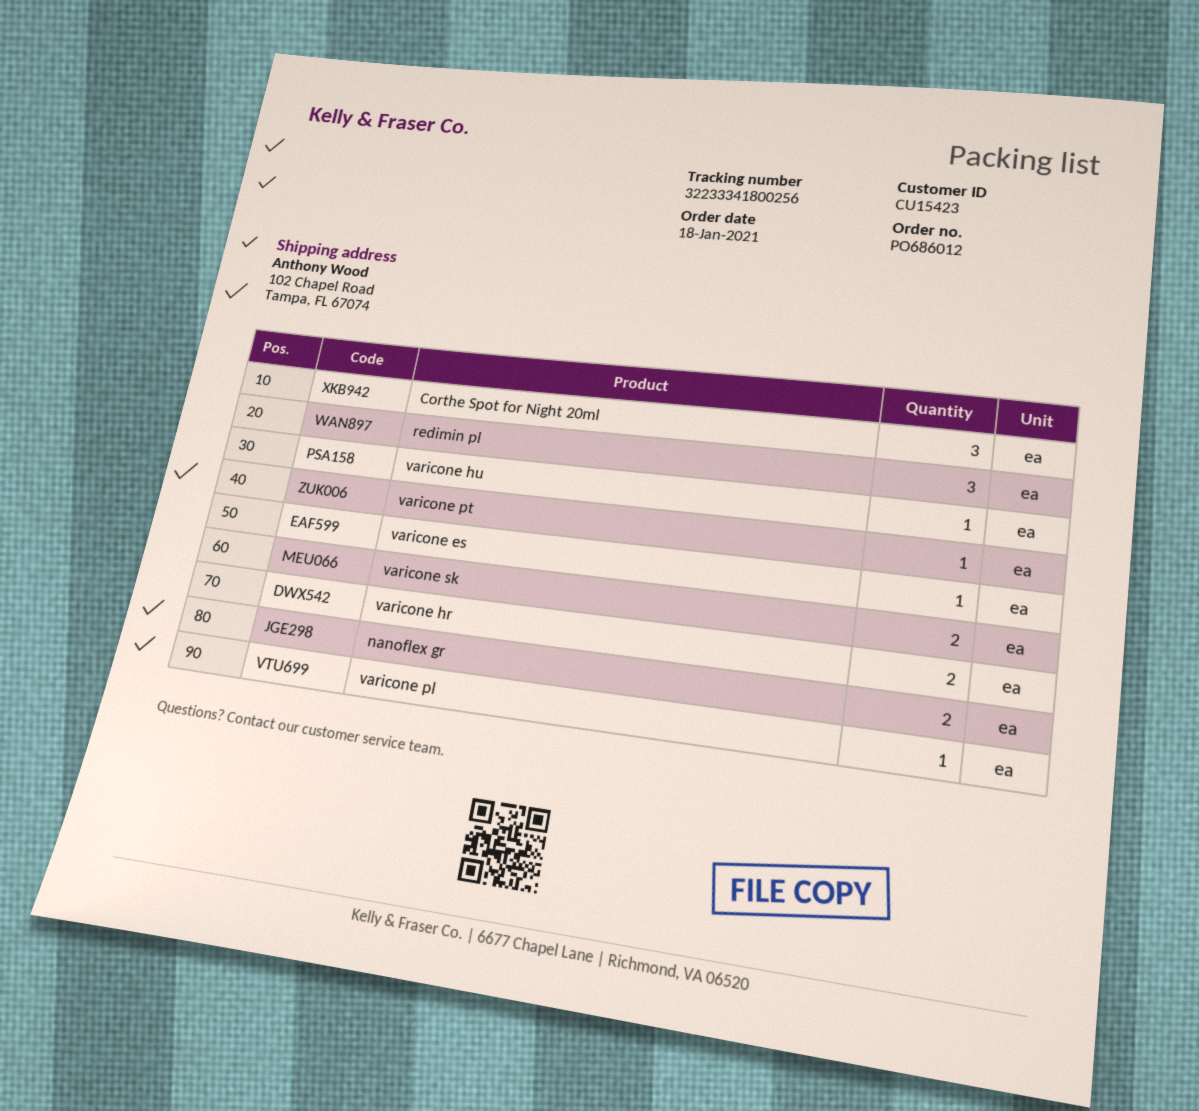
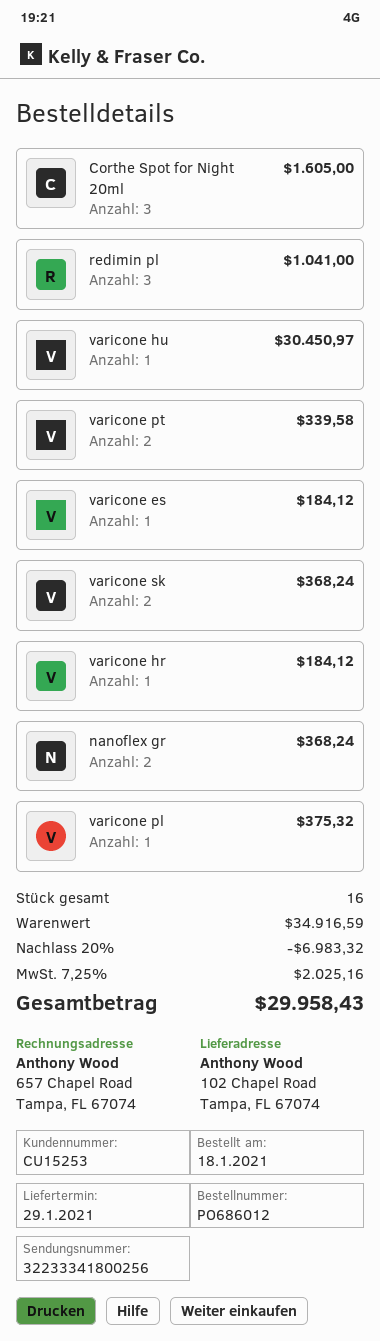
customer number: CU15423 -> CU15253
varicone pt: 1 -> 2
varicone hr: 2 -> 1

